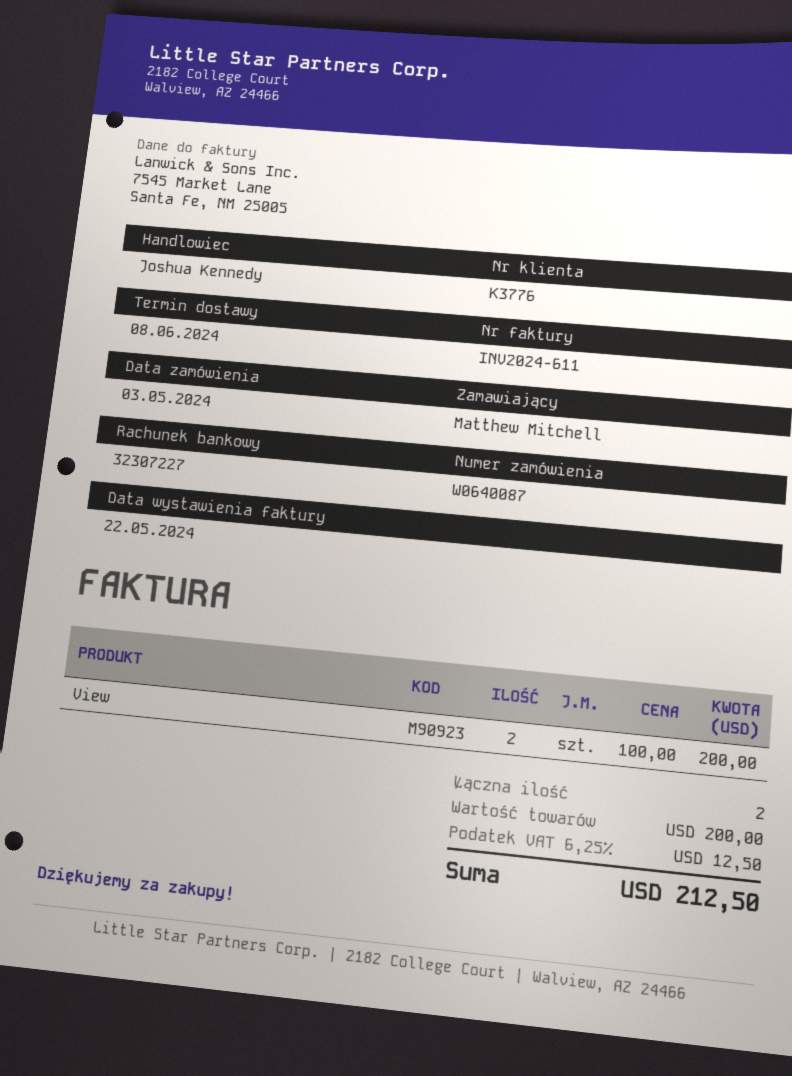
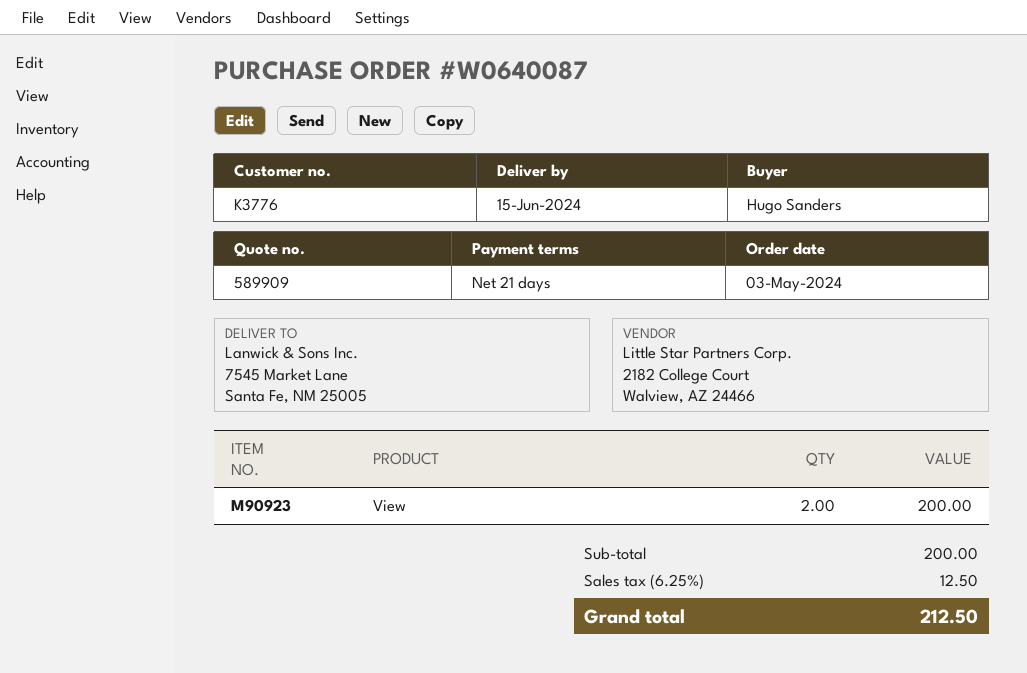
delivery date: 2024-06-08 -> 2024-06-15
ordered by: Matthew Mitchell -> Hugo Sanders

